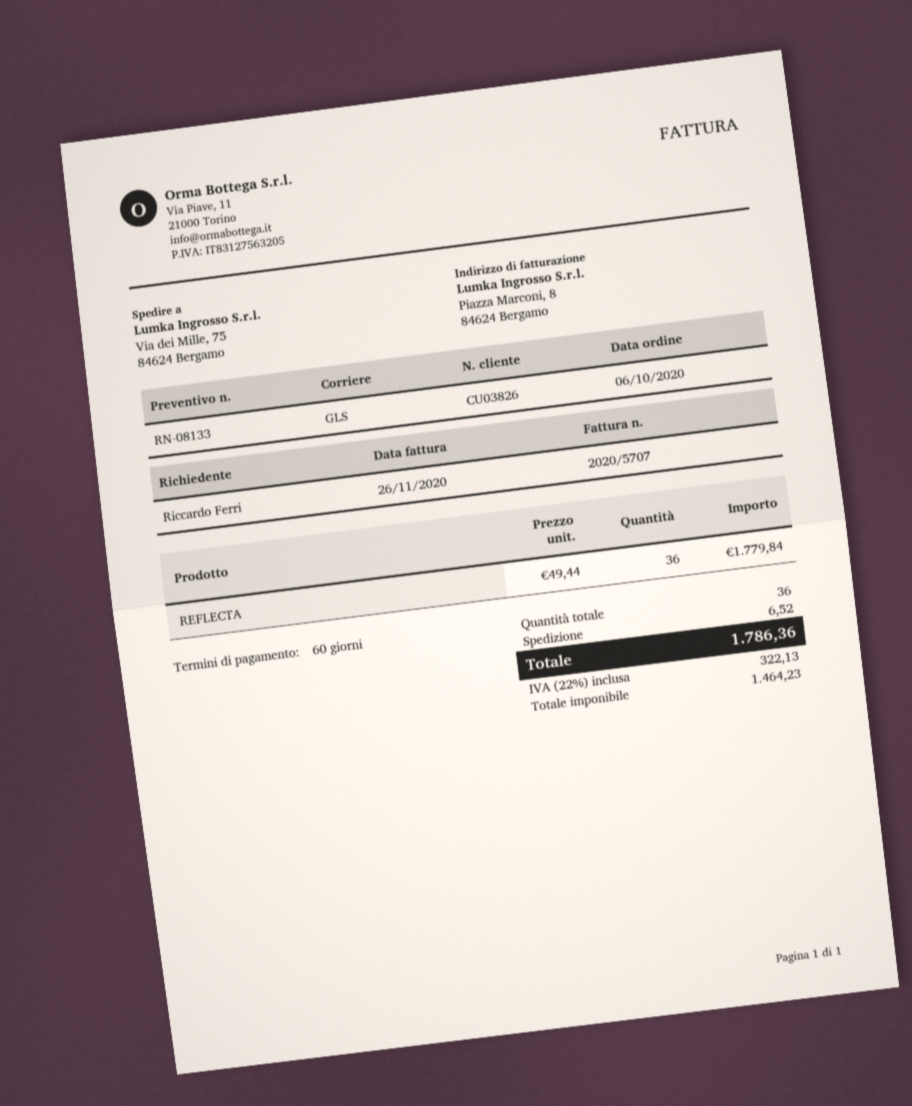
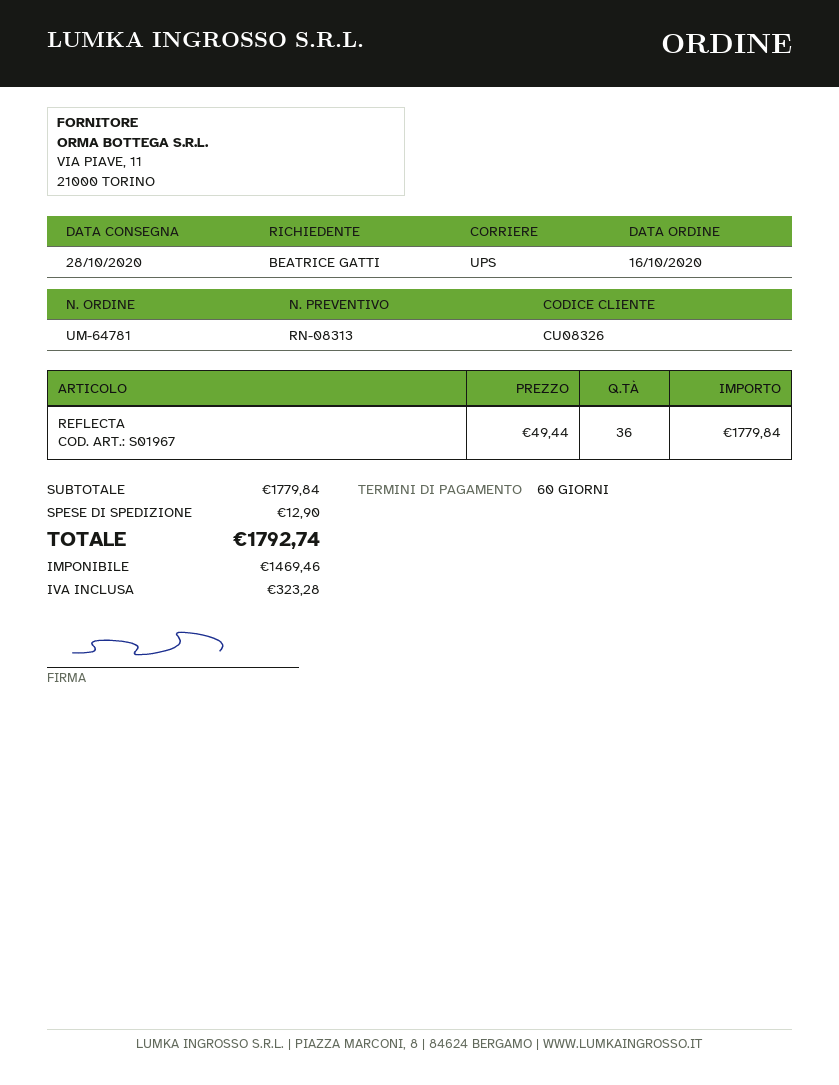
quote number: RN-08133 -> RN-08313
order date: 2020-10-06 -> 2020-10-16
customer number: CU03826 -> CU08326
ordered by: Riccardo Ferri -> BEATRICE GATTI
shipping method: GLS -> UPS
shipping: 6.52 -> 12.90
net: 1464.23 -> 1469.46
tax: 322.13 -> 323.28
total: 1786.36 -> 1792.74

